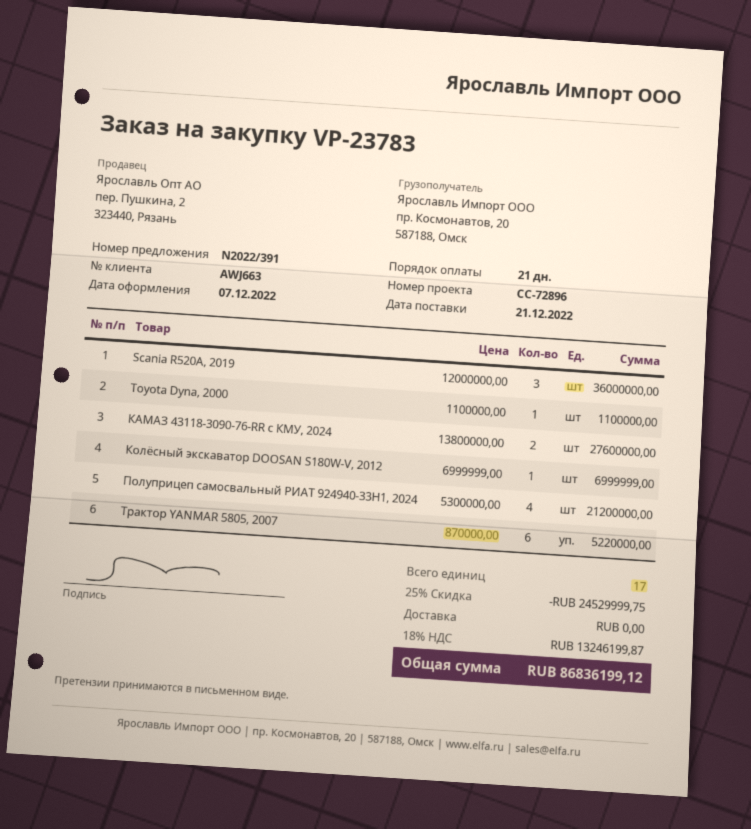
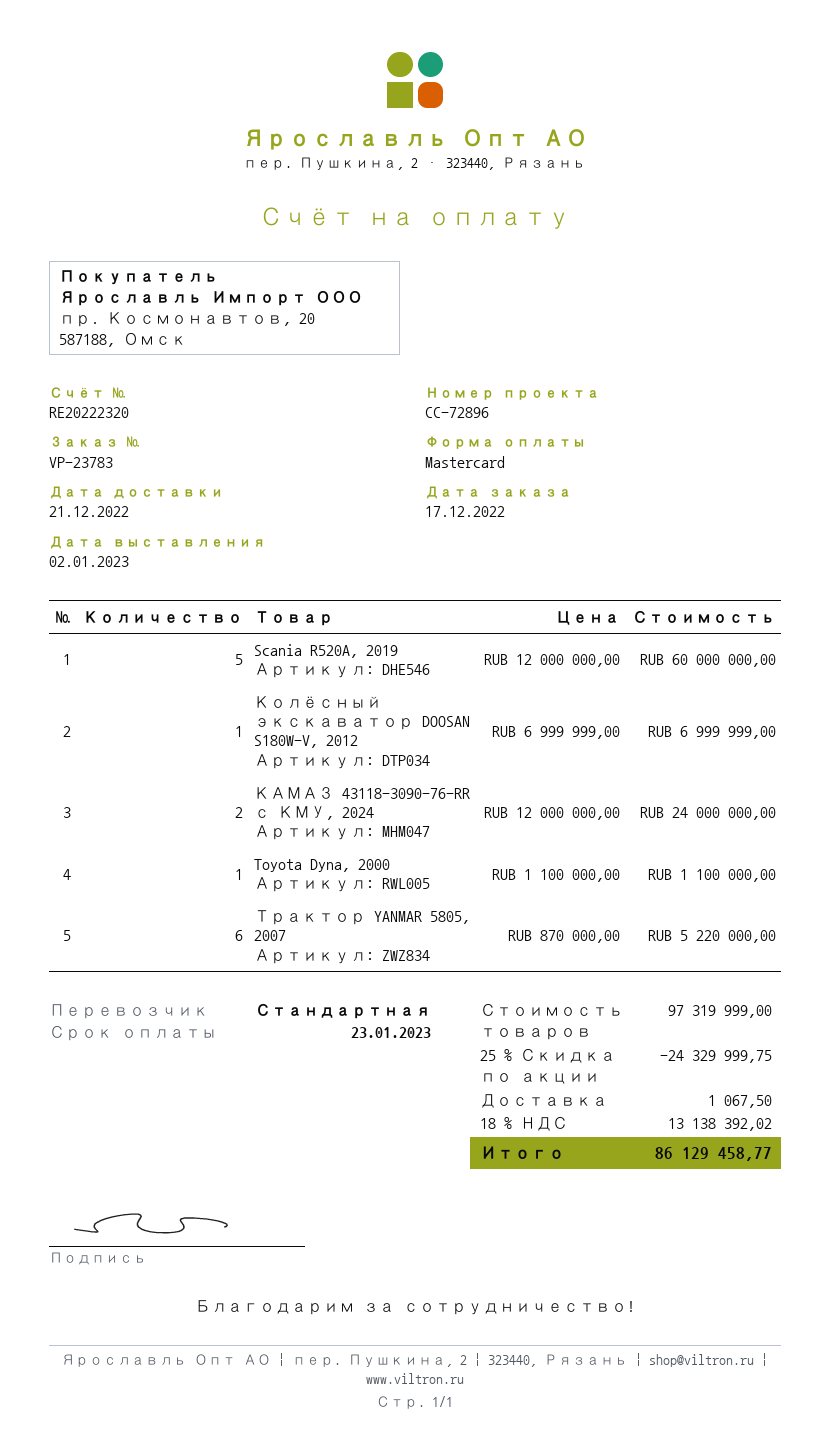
order date: 2022-12-07 -> 2022-12-17
Scania R520A, 2019: 3 x 12000000.00 = 36000000.00 -> 5 x 12000000.00 = 60000000.00
КАМАЗ 43118-3090-76-RR с КМУ, 2024: 2 x 13800000.00 = 27600000.00 -> 2 x 12000000.00 = 24000000.00
Полуприцеп самосвальный РИАТ 924940-33H1, 2024: 4 x 5300000.00 = 21200000.00 -> none
discount: 25% = 24529999.75 -> 25% = 24329999.75
shipping: 0.00 -> 1067.50
tax: 18% = 13246199.87 -> 18% = 13138392.02
total: 86836199.12 -> 86129458.77

